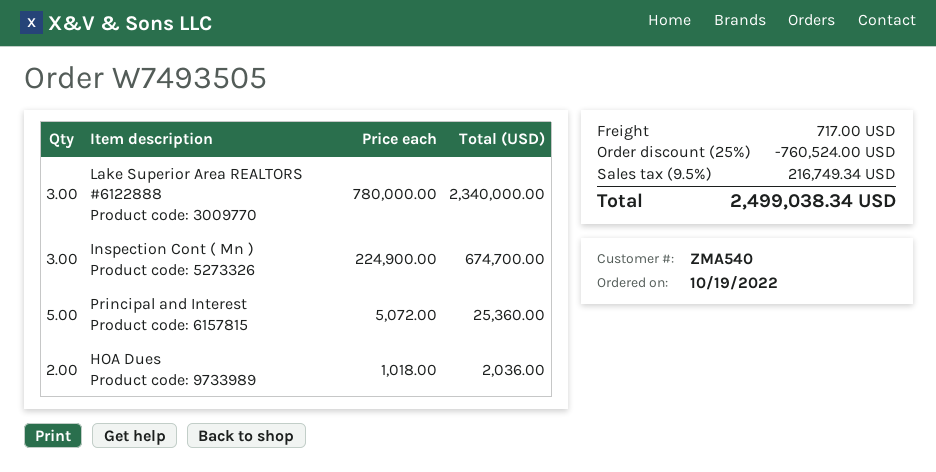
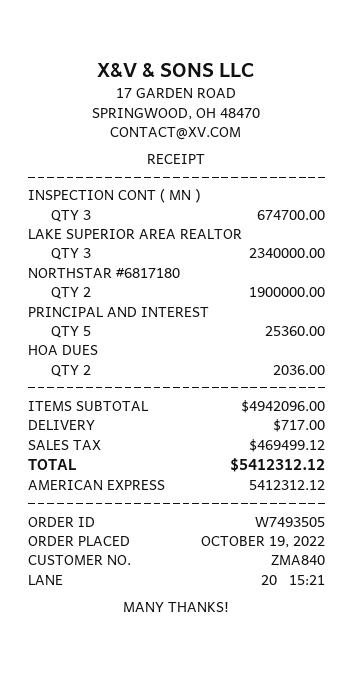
customer number: ZMA540 -> ZMA840
NORTHSTAR #6817180: none -> 2 for 1900000.00
discount: 25% = 760524.00 -> none
tax: 216749.34 -> 469499.12
total: 2499038.34 -> 5412312.12

